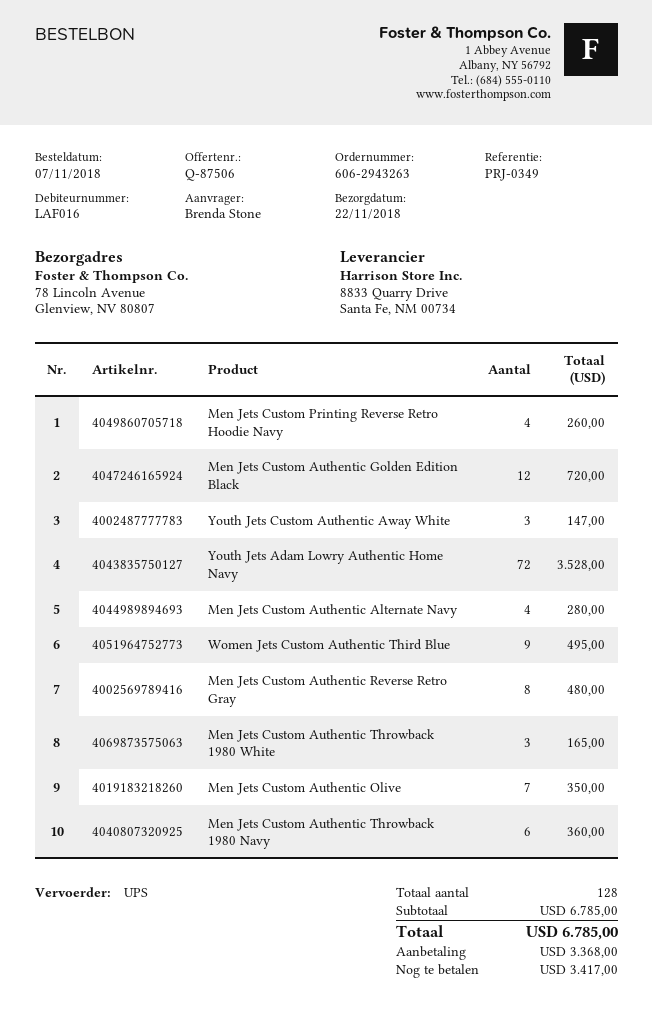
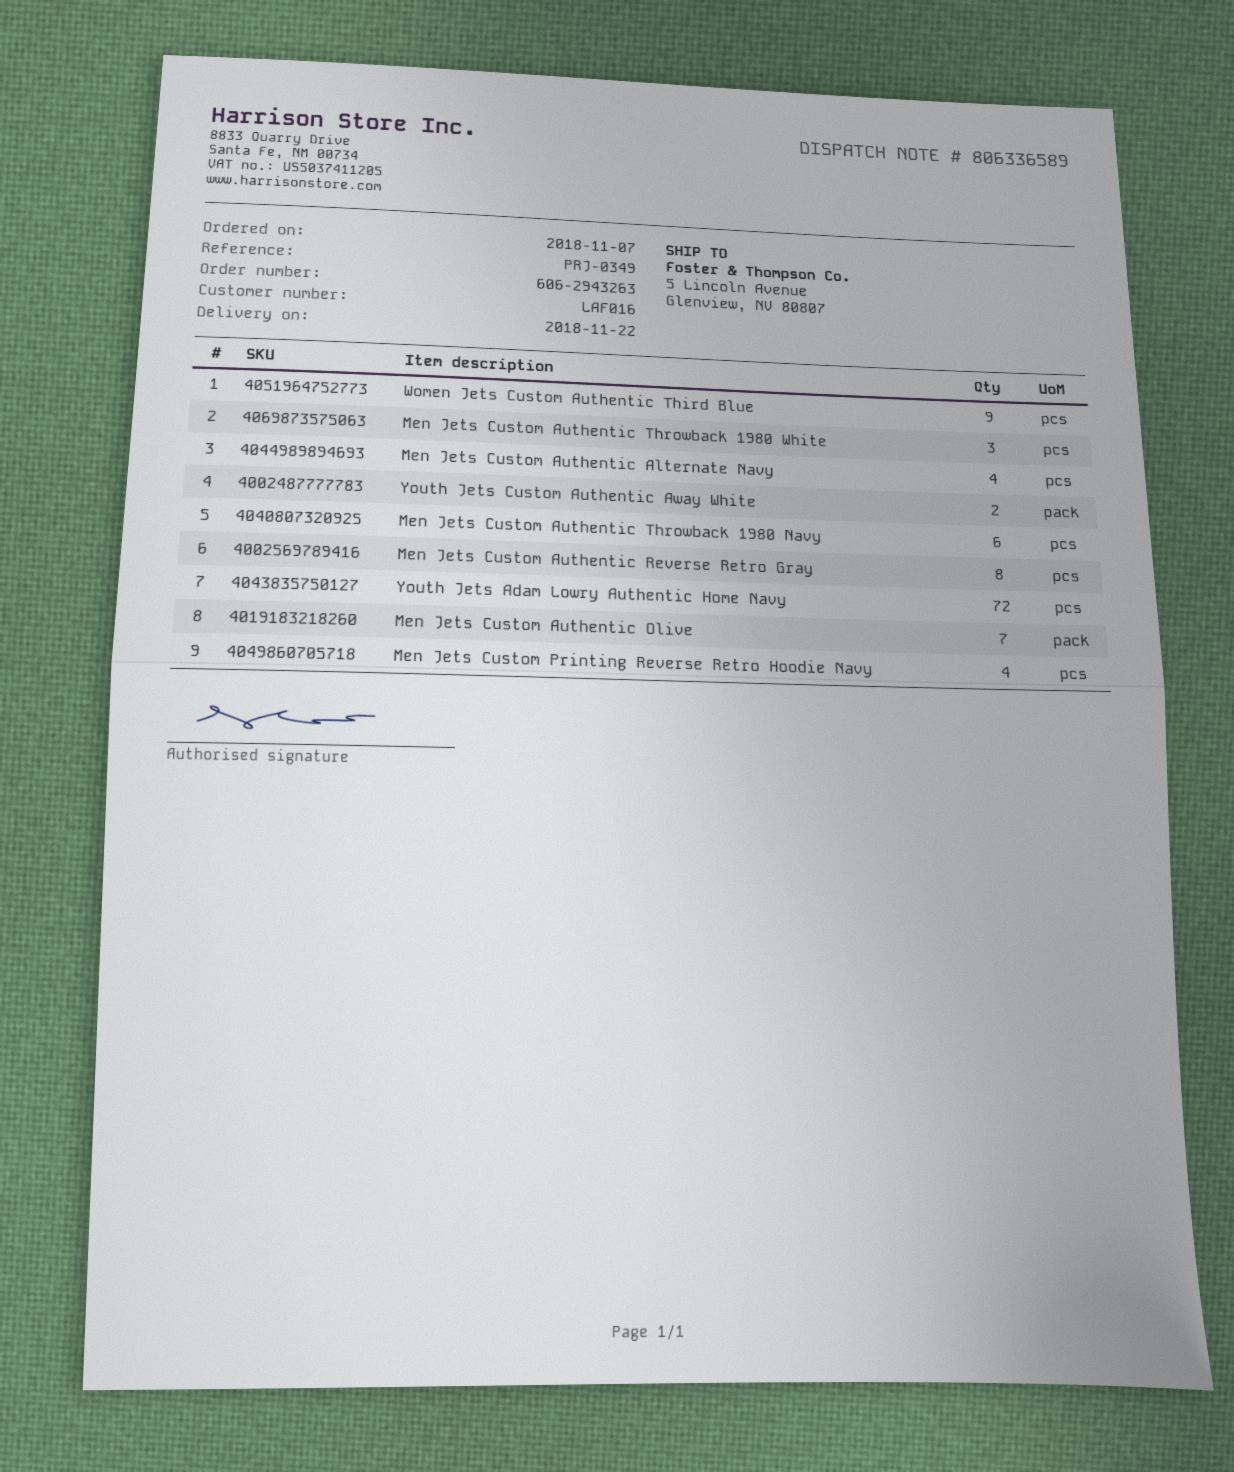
ship to: 78 Lincoln Avenue, Glenview, NV 80807 -> 5 Lincoln Avenue, Glenview, NV 80807
Men Jets Custom Authentic Golden Edition Black: 12 -> none
Youth Jets Custom Authentic Away White: 3 -> 2

